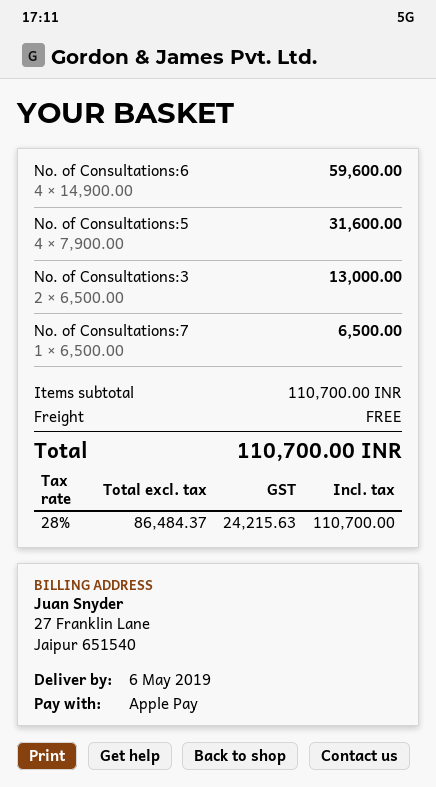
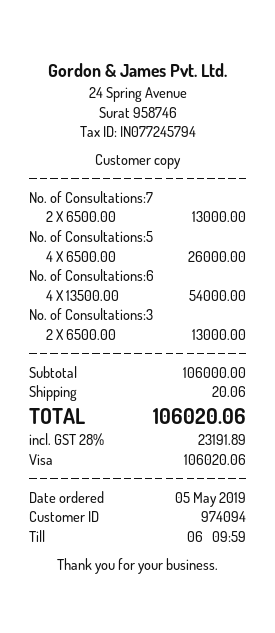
payment method: Apple Pay -> Visa
No. of Consultations:6: 4 x 14900.00 = 59600.00 -> 4 x 13500.00 = 54000.00
No. of Consultations:5: 4 x 7900.00 = 31600.00 -> 4 x 6500.00 = 26000.00
No. of Consultations:7: 1 x 6500.00 = 6500.00 -> 2 x 6500.00 = 13000.00
subtotal: 110700.00 -> 106000.00
shipping: 0.00 -> 20.06
tax: 28% = 24215.63 -> 28% = 23191.89
total: 110700.00 -> 106020.06

